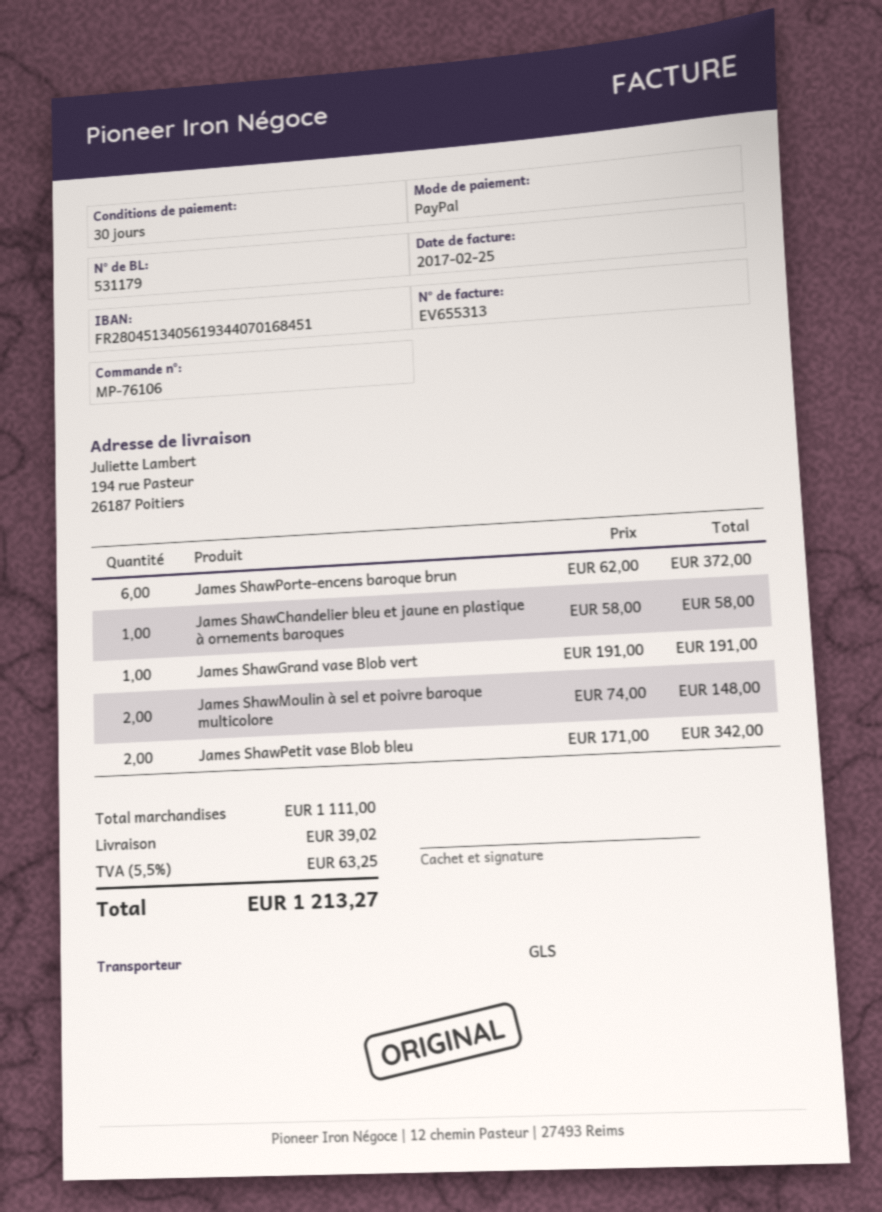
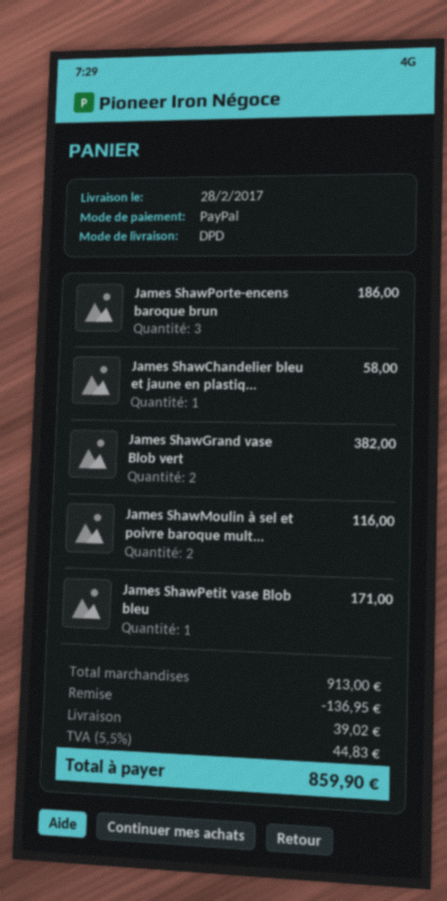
shipping method: GLS -> DPD
James ShawPorte-encens baroque brun: 6 for 372.00 -> 3 for 186.00
James ShawGrand vase Blob vert: 1 for 191.00 -> 2 for 382.00
James ShawMoulin à sel et poivre baroque multicolore: 2 for 148.00 -> 2 for 116.00
James ShawPetit vase Blob bleu: 2 for 342.00 -> 1 for 171.00
subtotal: 1111.00 -> 913.00
discount: none -> 136.95
tax: 5.5% = 63.25 -> 5.5% = 44.83
total: 1213.27 -> 859.90

